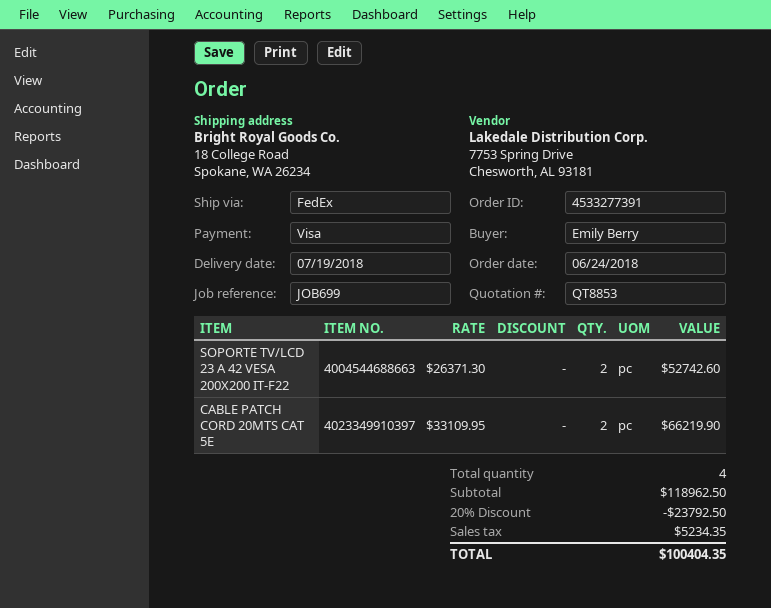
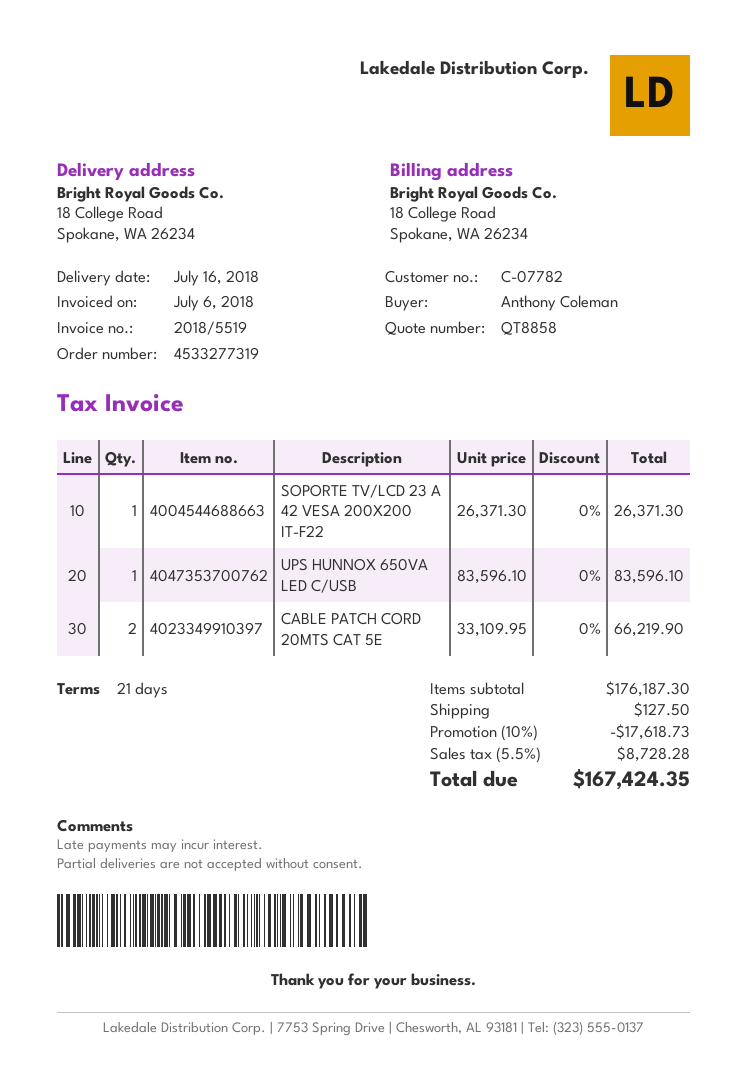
quote number: QT8853 -> QT8858
order number: 4533277391 -> 4533277319
delivery date: 2018-07-19 -> 2018-07-16
ordered by: Emily Berry -> Anthony Coleman
SOPORTE TV/LCD 23 A 42 VESA 200X200 IT-F22: 2 x 26371.30 = 52742.60 -> 1 x 26371.30 = 26371.30
UPS HUNNOX 650VA LED C/USB: none -> 1 x 83596.10 = 83596.10
subtotal: 118962.50 -> 176187.30
discount: 20% = 23792.50 -> 10% = 17618.73
shipping: none -> 127.50
tax: 5234.35 -> 8728.28
total: 100404.35 -> 167424.35

